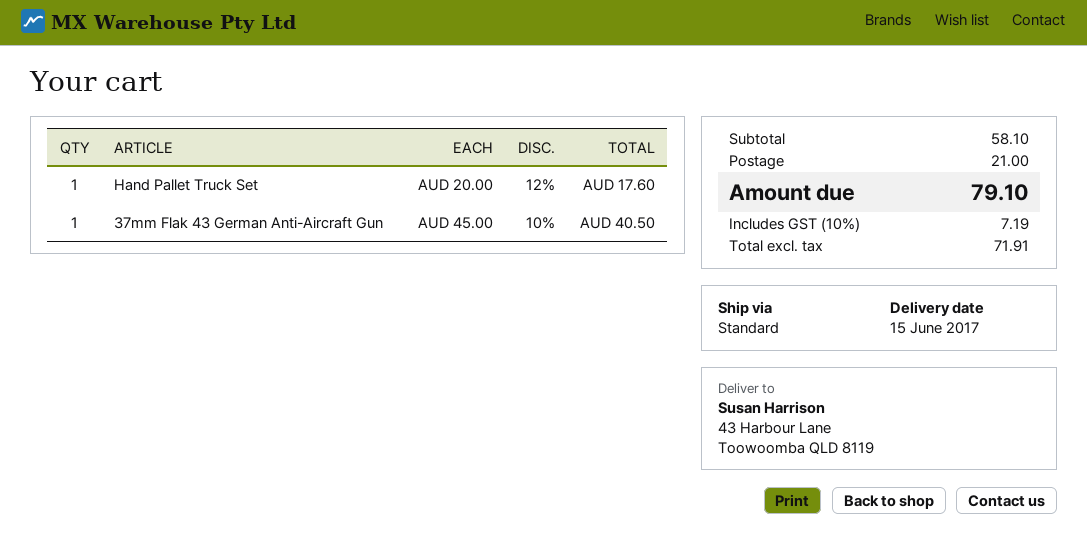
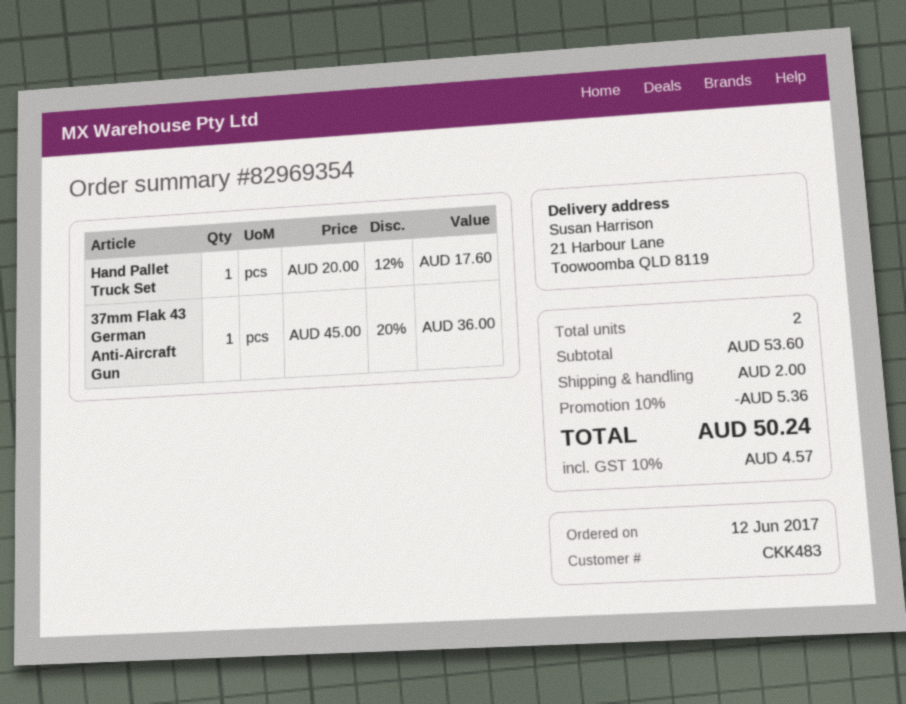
ship to: 43 Harbour Lane, Toowoomba QLD 8119 -> 21 Harbour Lane, Toowoomba QLD 8119
37mm Flak 43 German Anti-Aircraft Gun: 1 x 45.00 - 10% = 40.50 -> 1 x 45.00 - 20% = 36.00
subtotal: 58.10 -> 53.60
discount: none -> 10% = 5.36
shipping: 21.00 -> 2.00
tax: 10% = 7.19 -> 10% = 4.57
total: 79.10 -> 50.24

